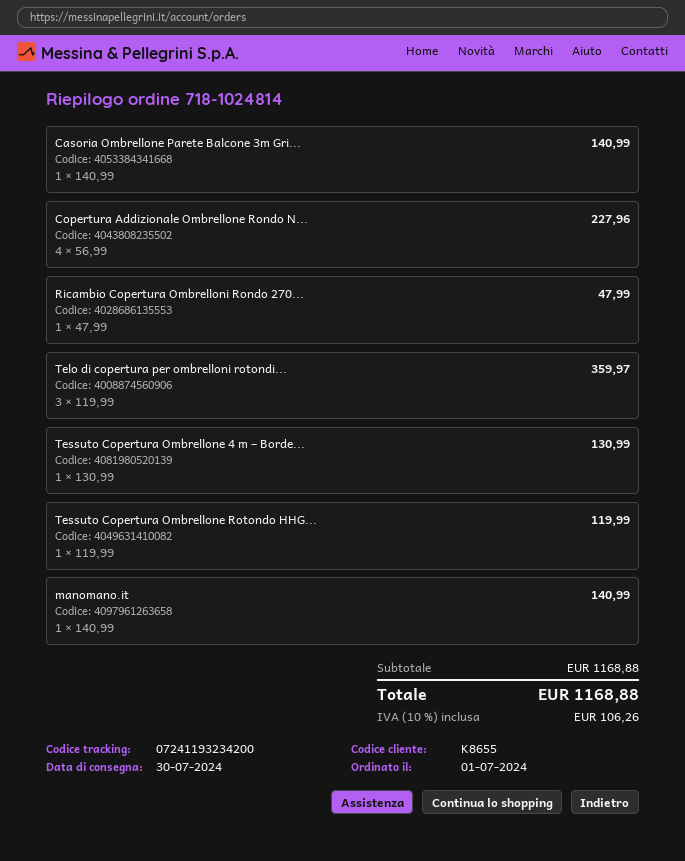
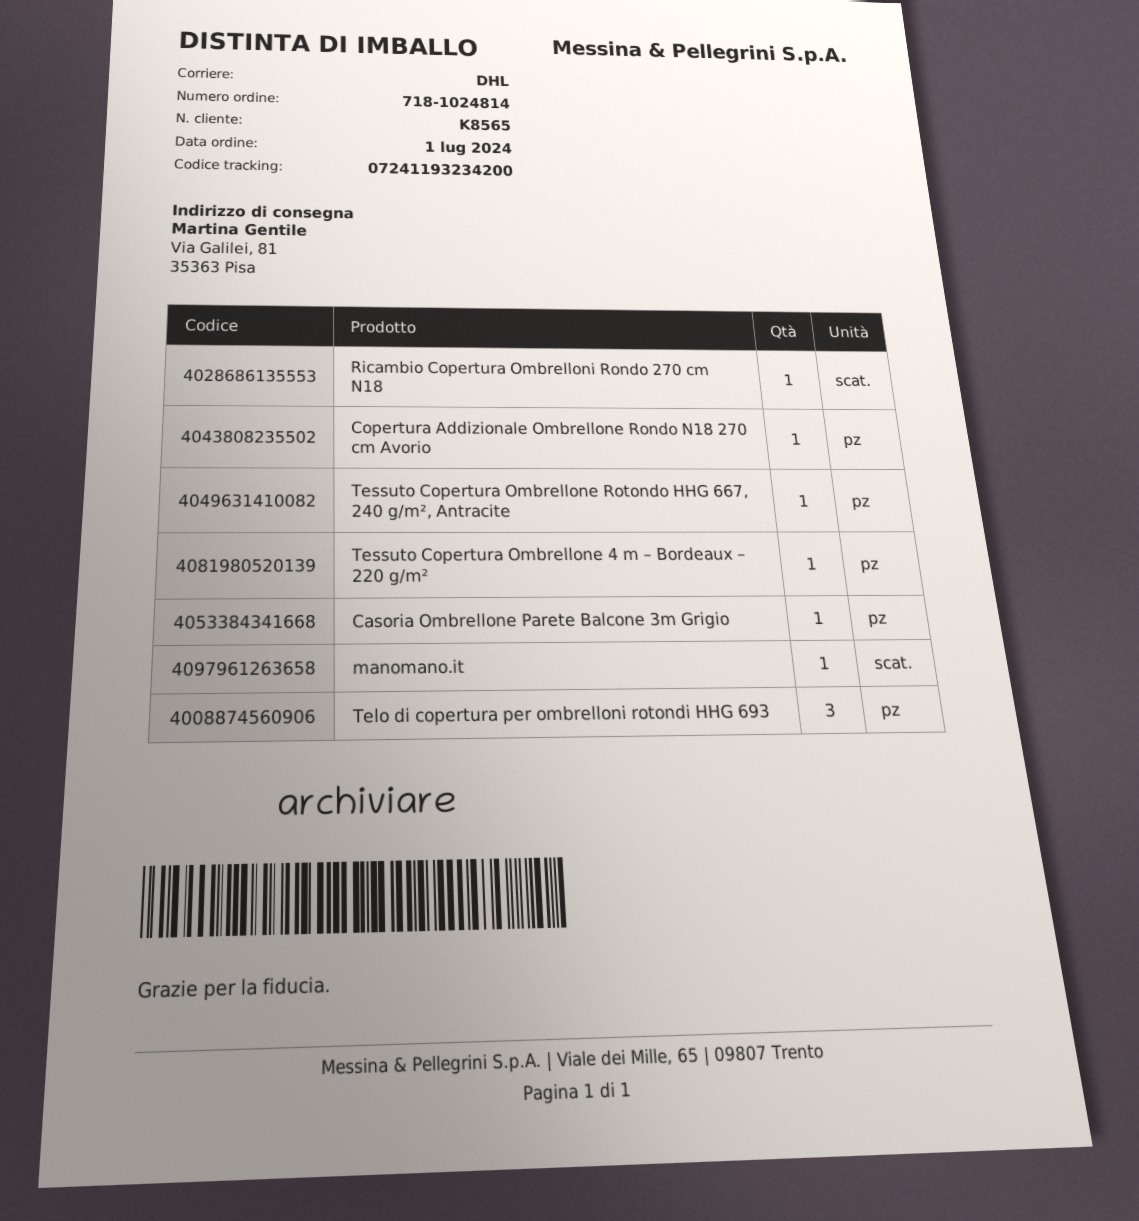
customer number: K8655 -> K8565
Copertura Addizionale Ombrellone Rondo N...: 4 -> 1

